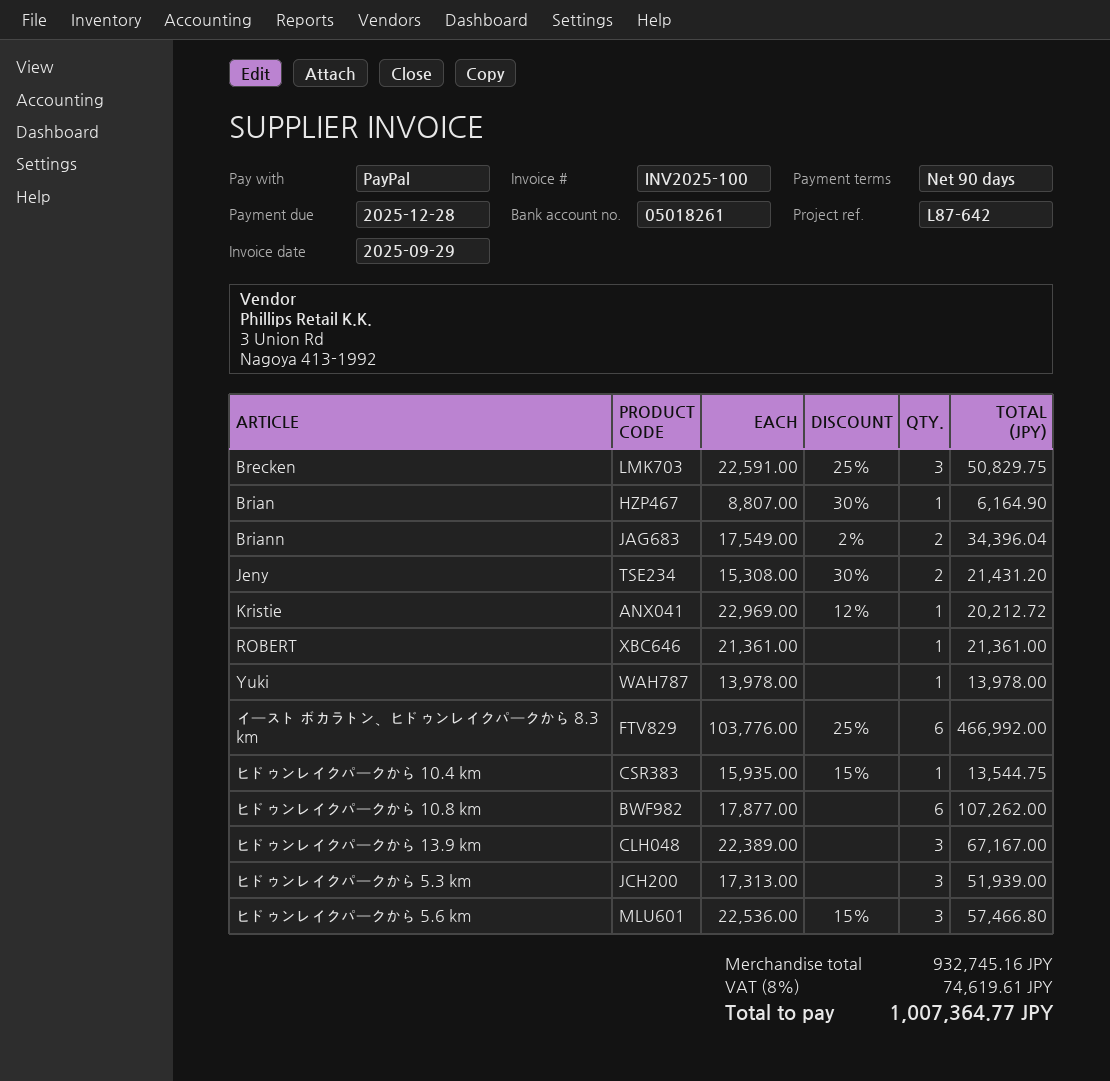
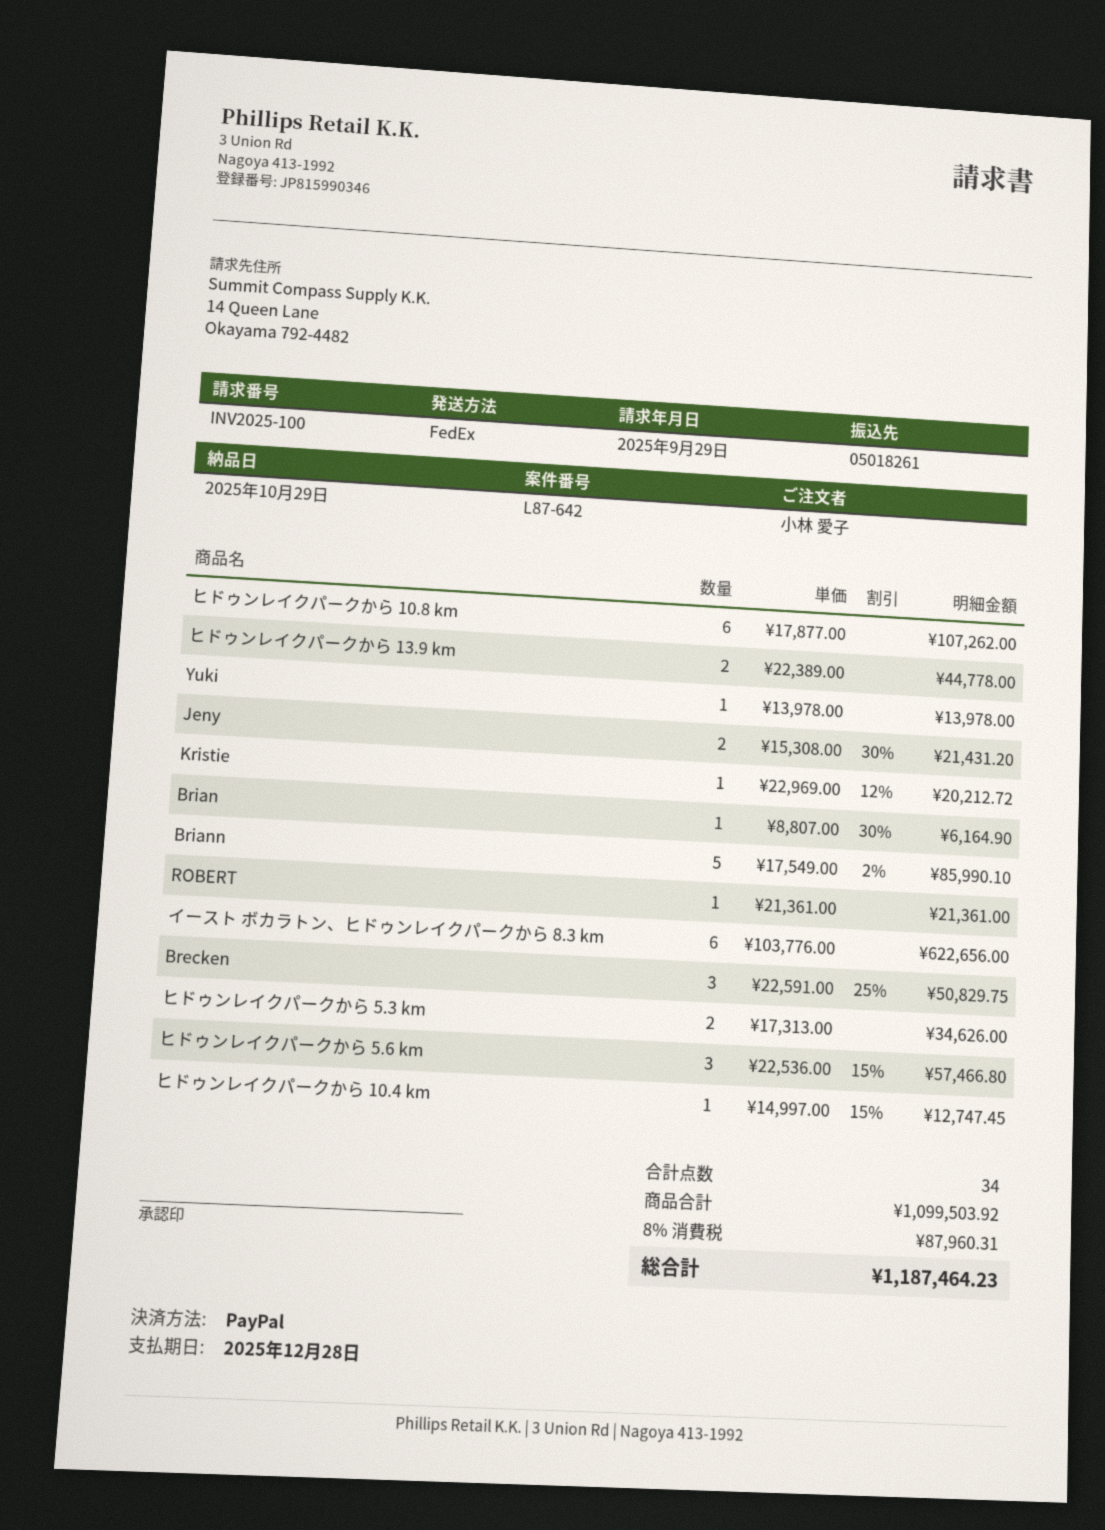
Briann: 2 x 17549.00 - 2% = 34396.04 -> 5 x 17549.00 - 2% = 85990.10
イースト ボカラトン、ヒドゥンレイクパークから 8.3 km: 6 x 103776.00 - 25% = 466992.00 -> 6 x 103776.00 = 622656.00
ヒドゥンレイクパークから 10.4 km: 1 x 15935.00 - 15% = 13544.75 -> 1 x 14997.00 - 15% = 12747.45
ヒドゥンレイクパークから 13.9 km: 3 x 22389.00 = 67167.00 -> 2 x 22389.00 = 44778.00
ヒドゥンレイクパークから 5.3 km: 3 x 17313.00 = 51939.00 -> 2 x 17313.00 = 34626.00
subtotal: 932745.16 -> 1099503.92
tax: 8% = 74619.61 -> 8% = 87960.31
total: 1007364.77 -> 1187464.23

